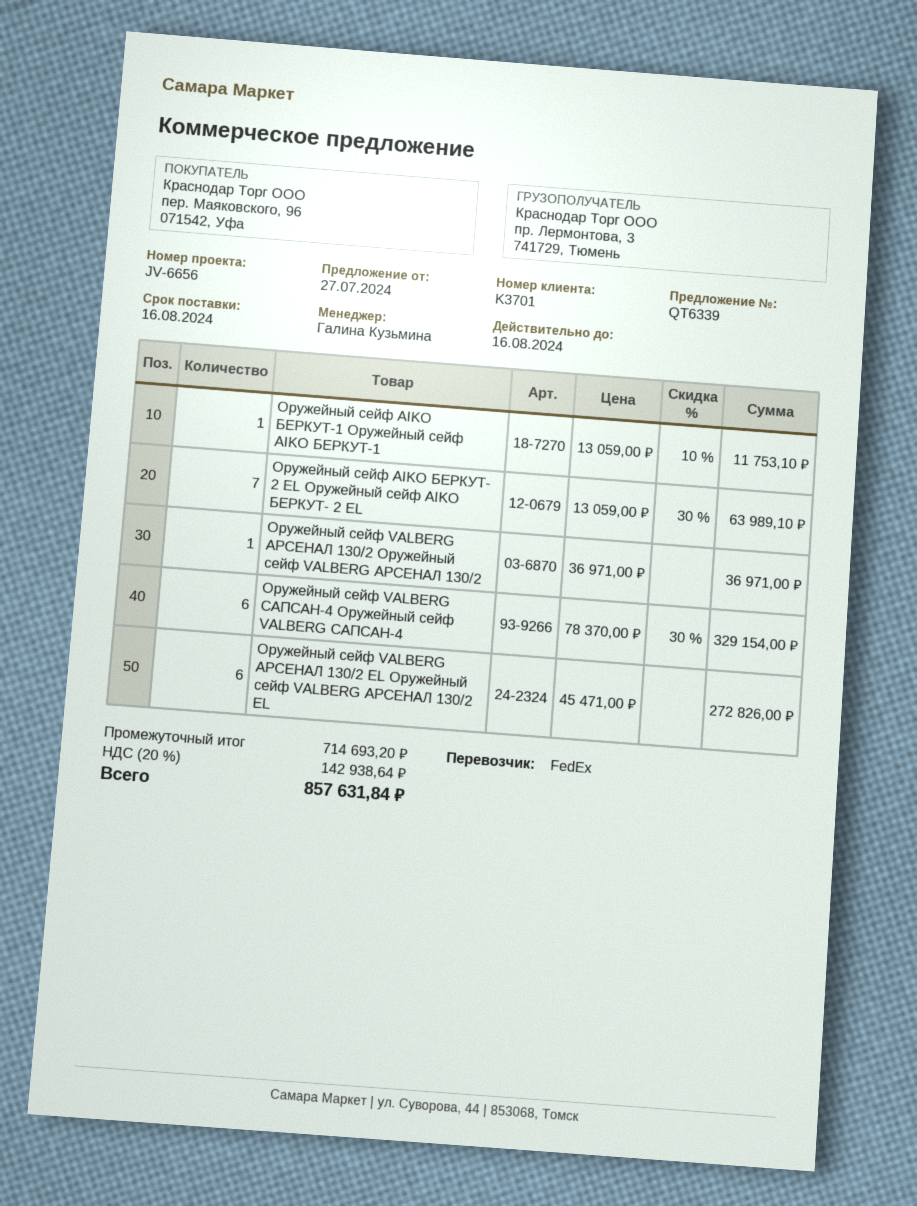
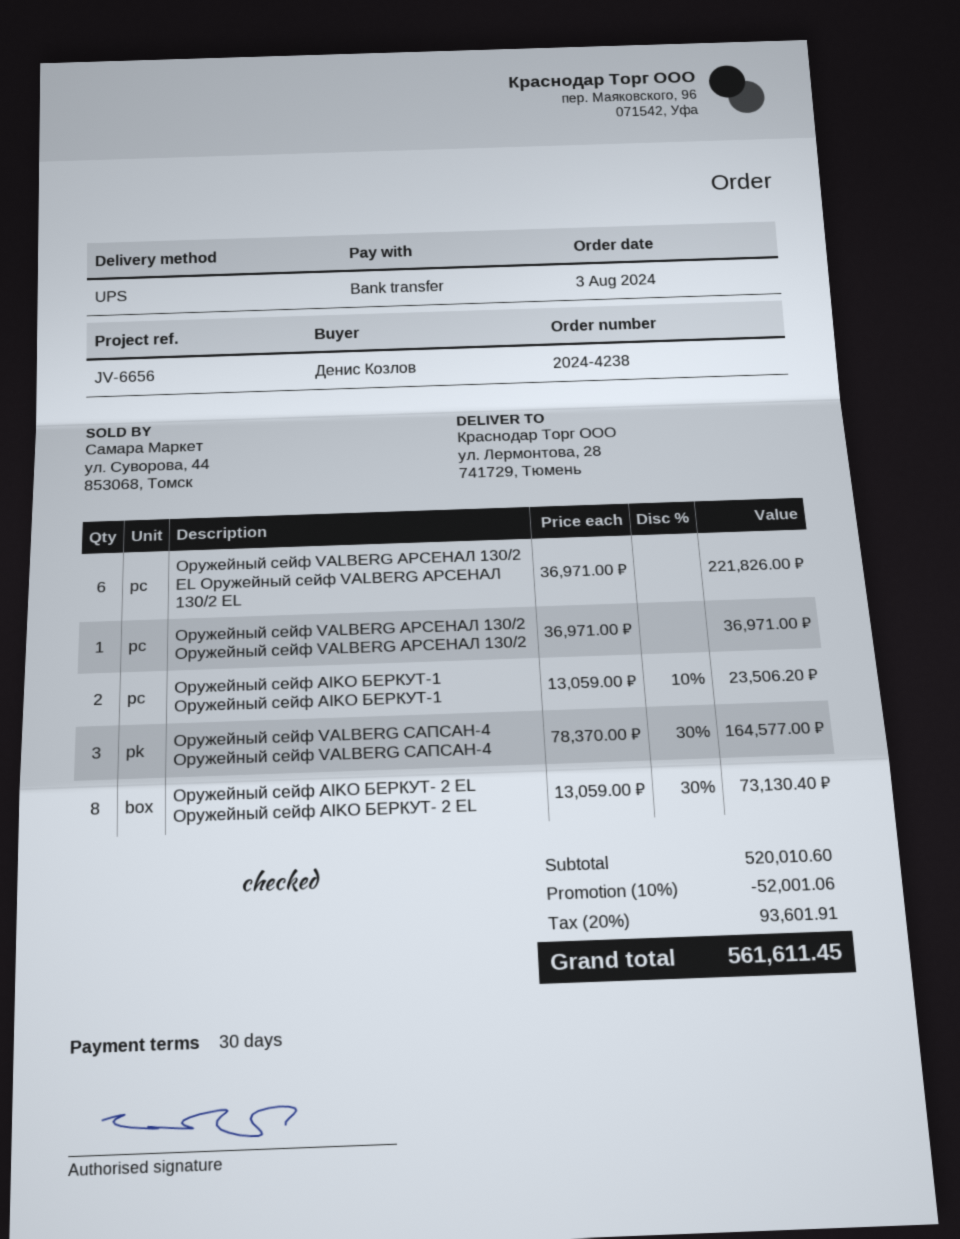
shipping method: FedEx -> UPS
ship to: пр. Лермонтова, 3, 741729, Тюмень -> ул. Лермонтова, 28, 741729, Тюмень
Оружейный сейф AIKO БЕРКУТ-1 Оружейный сейф AIKO БЕРКУТ-1: 1 x 13059.00 - 10% = 11753.10 -> 2 x 13059.00 - 10% = 23506.20
Оружейный сейф AIKO БЕРКУТ- 2 EL Оружейный сейф AIKO БЕРКУТ- 2 EL: 7 x 13059.00 - 30% = 63989.10 -> 8 x 13059.00 - 30% = 73130.40
Оружейный сейф VALBERG САПСАН-4 Оружейный сейф VALBERG САПСАН-4: 6 x 78370.00 - 30% = 329154.00 -> 3 x 78370.00 - 30% = 164577.00
Оружейный сейф VALBERG АРСЕНАЛ 130/2 EL Оружейный сейф VALBERG АРСЕНАЛ 130/2 EL: 6 x 45471.00 = 272826.00 -> 6 x 36971.00 = 221826.00
subtotal: 714693.20 -> 520010.60
discount: none -> 10% = 52001.06
tax: 20% = 142938.64 -> 20% = 93601.91
total: 857631.84 -> 561611.45

